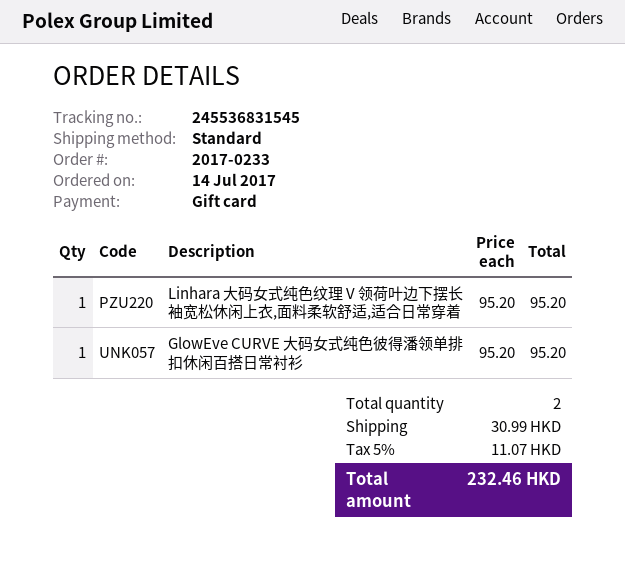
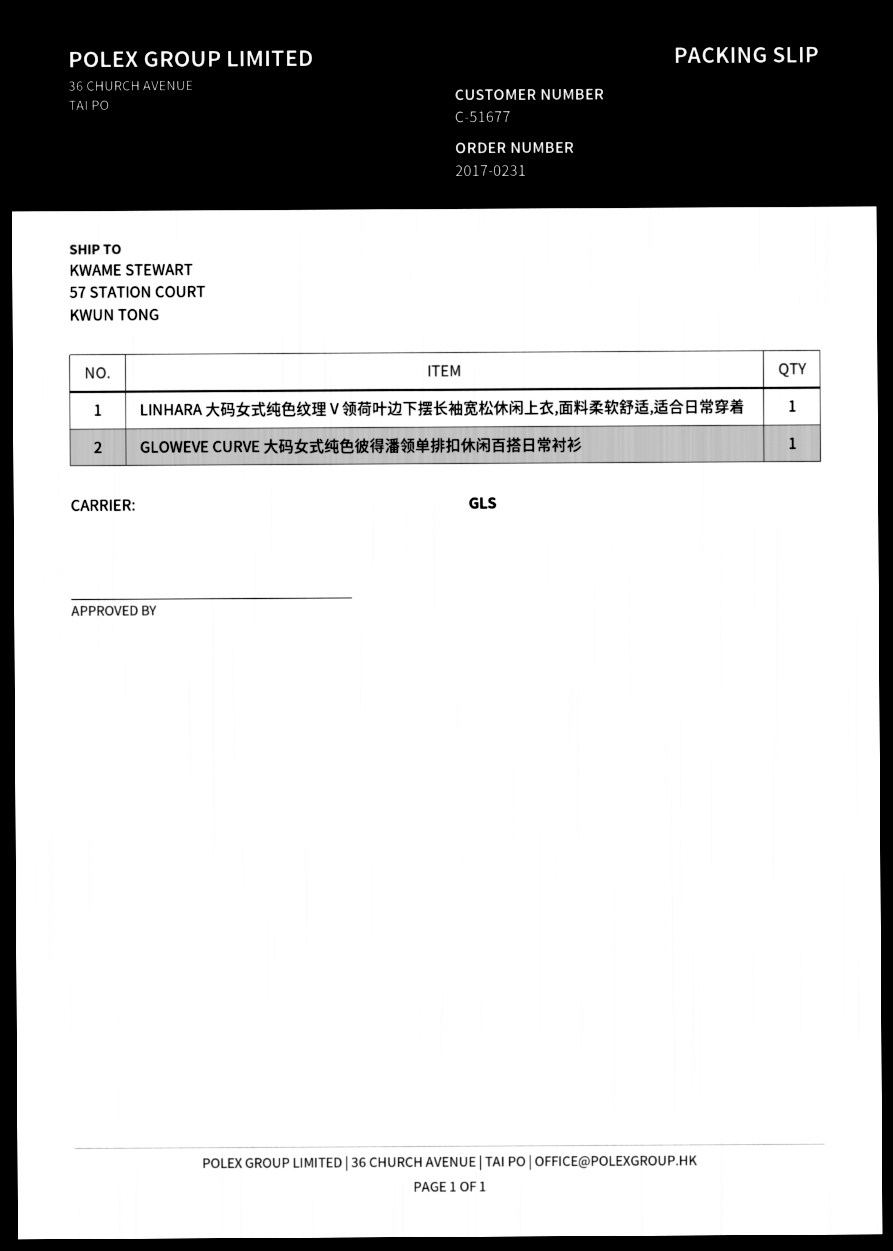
order number: 2017-0233 -> 2017-0231
shipping method: standard -> GLS

